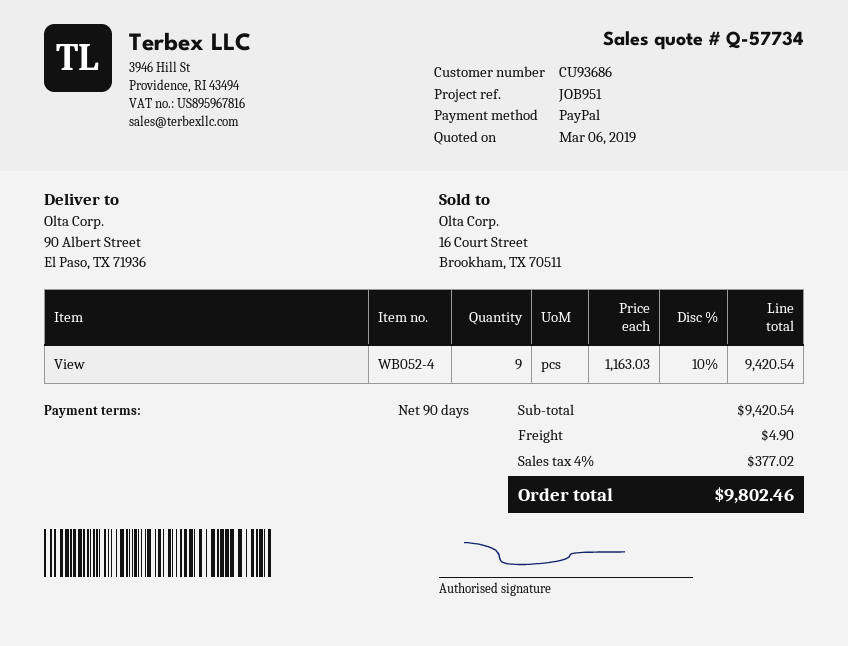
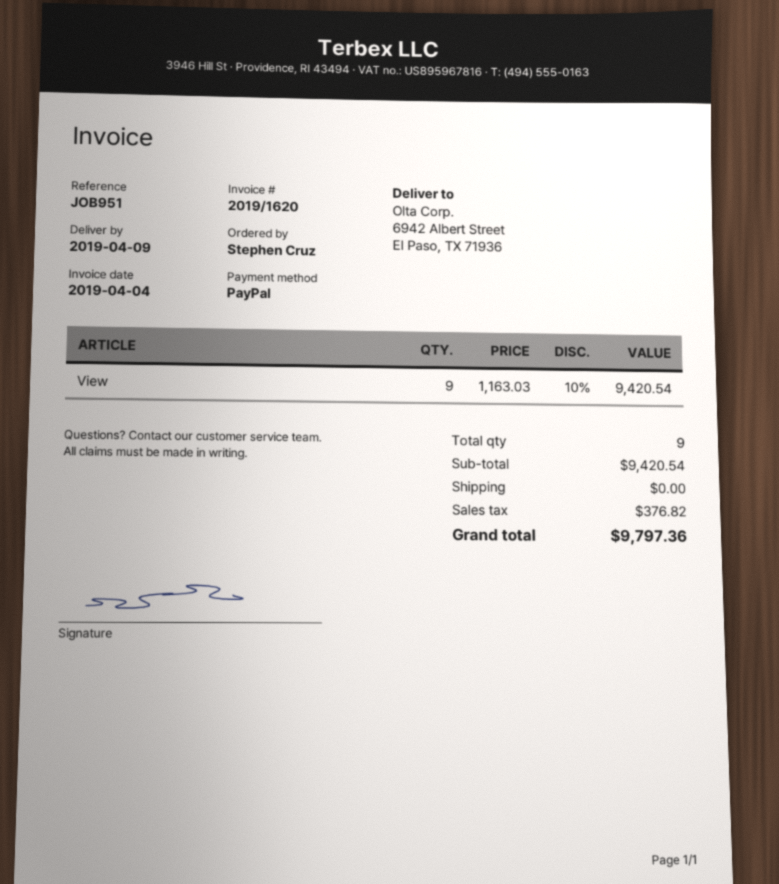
ship to: 90 Albert Street, El Paso, TX 71936 -> 6942 Albert Street, El Paso, TX 71936
shipping: 4.90 -> 0.00
tax: 377.02 -> 376.82
total: 9802.46 -> 9797.36

